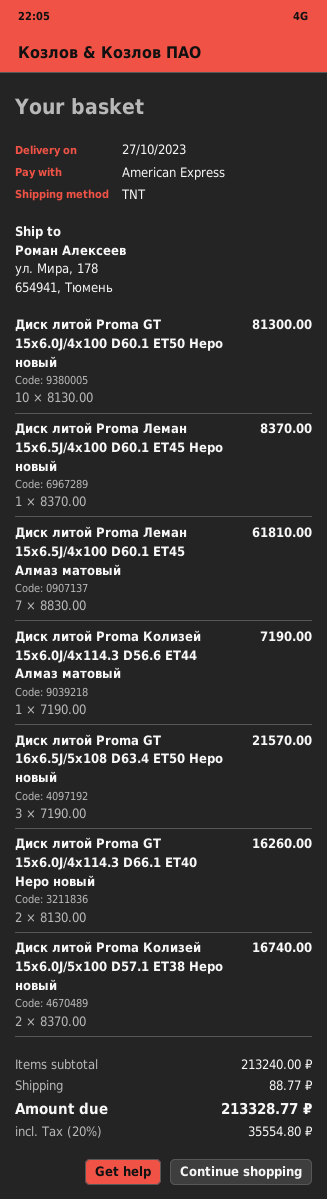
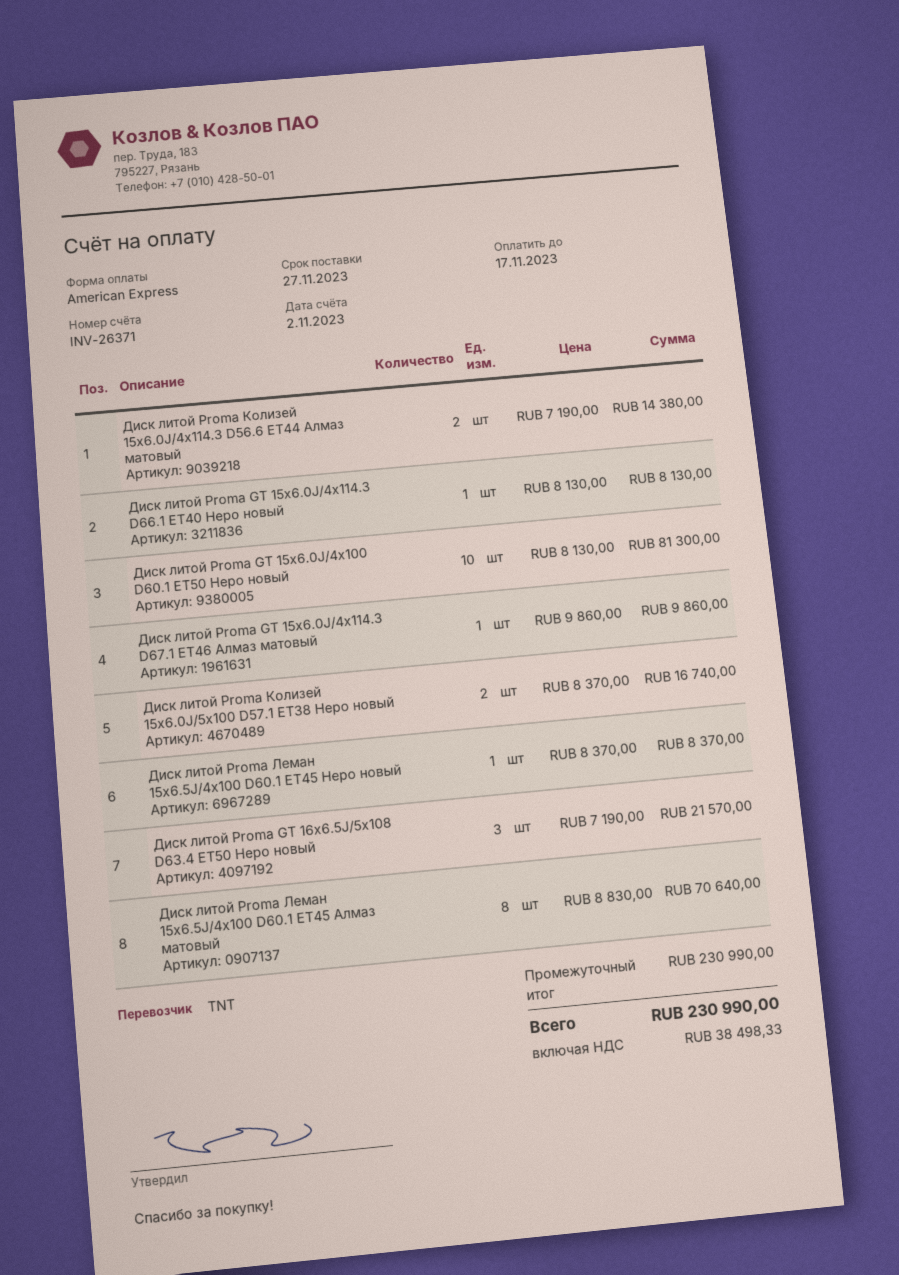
delivery date: 2023-10-27 -> 2023-11-27
Диск литой Proma Леман 15x6.5J/4x100 D60.1 ET45 Алмаз матовый: 7 x 8830.00 = 61810.00 -> 8 x 8830.00 = 70640.00
Диск литой Proma Колизей 15x6.0J/4x114.3 D56.6 ET44 Алмаз матовый: 1 x 7190.00 = 7190.00 -> 2 x 7190.00 = 14380.00
Диск литой Proma GT 15x6.0J/4x114.3 D66.1 ET40 Неро новый: 2 x 8130.00 = 16260.00 -> 1 x 8130.00 = 8130.00
Диск литой Proma GT 15x6.0J/4x114.3 D67.1 ET46 Алмаз матовый: none -> 1 x 9860.00 = 9860.00
subtotal: 213240.00 -> 230990.00
shipping: 88.77 -> none
tax: 35554.80 -> 38498.33
total: 213328.77 -> 230990.00

